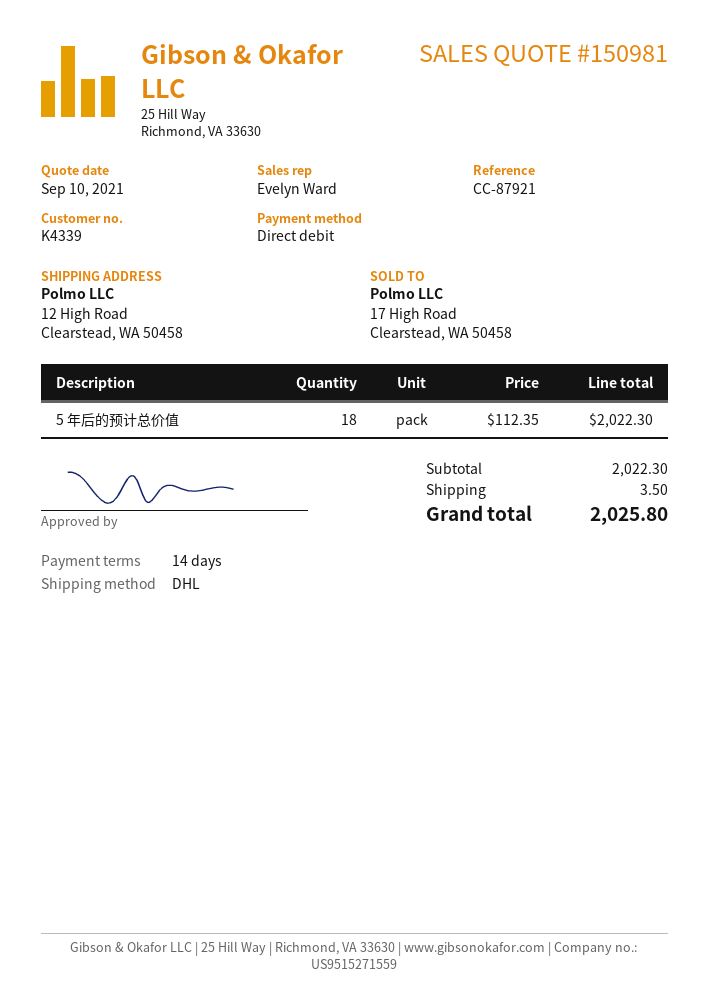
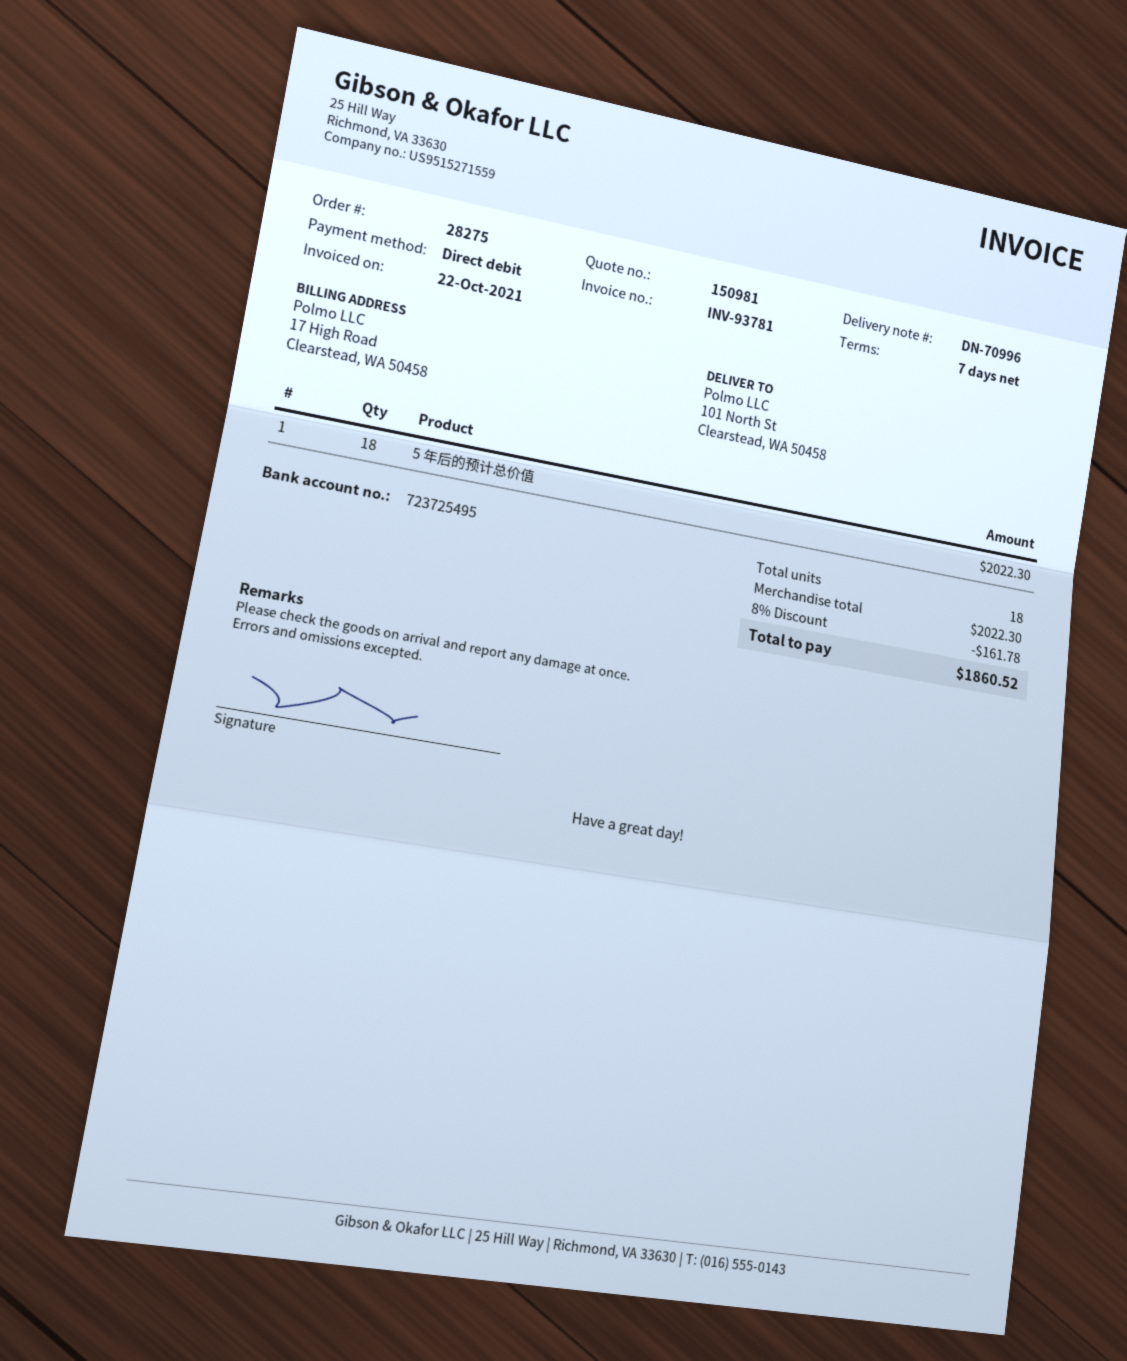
payment terms: 14 days -> 7 days
ship to: 12 High Road, Clearstead, WA 50458 -> 101 North St, Clearstead, WA 50458
discount: none -> 8% = 161.78
shipping: 3.50 -> none
total: 2025.80 -> 1860.52

